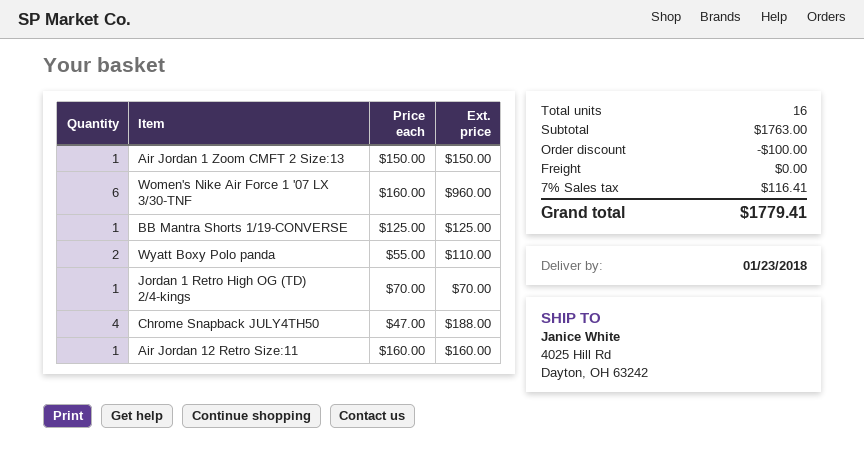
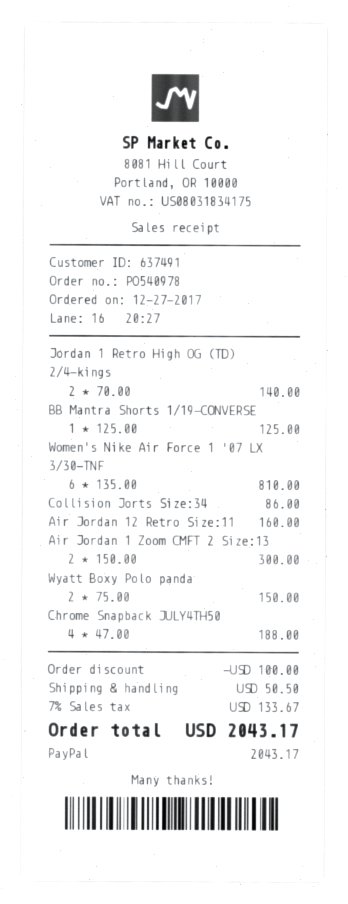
Air Jordan 1 Zoom CMFT 2 Size:13: 1 x 150.00 = 150.00 -> 2 x 150.00 = 300.00
Women's Nike Air Force 1 '07 LX 3/30-TNF: 6 x 160.00 = 960.00 -> 6 x 135.00 = 810.00
Wyatt Boxy Polo panda: 2 x 55.00 = 110.00 -> 2 x 75.00 = 150.00
Jordan 1 Retro High OG (TD) 2/4-kings: 1 x 70.00 = 70.00 -> 2 x 70.00 = 140.00
Collision Jorts Size:34: none -> 1 x 86.00 = 86.00
shipping: 0.00 -> 50.50
tax: 7% = 116.41 -> 7% = 133.67
total: 1779.41 -> 2043.17

